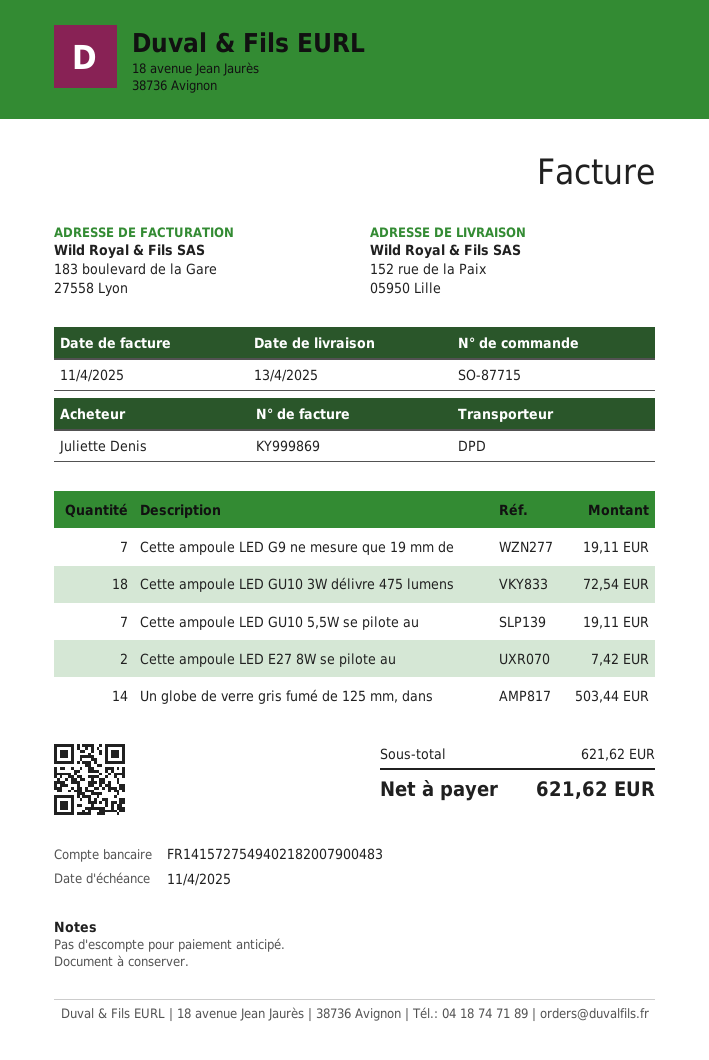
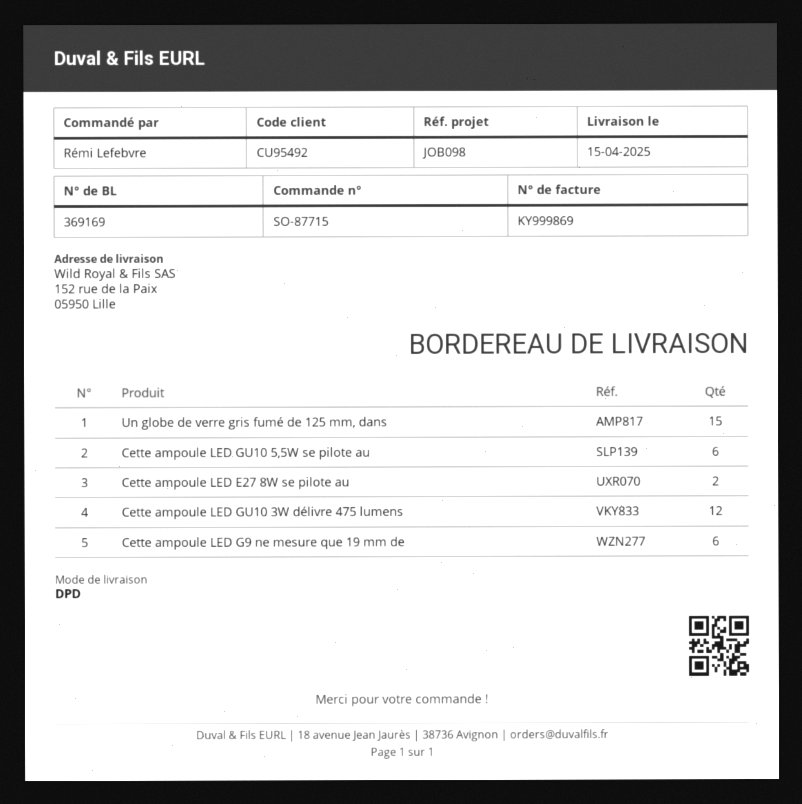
delivery date: 2025-04-13 -> 2025-04-15
ordered by: Juliette Denis -> Rémi Lefebvre
Cette ampoule LED G9 ne mesure que 19 mm de: 7 -> 6
Cette ampoule LED GU10 3W délivre 475 lumens: 18 -> 12
Cette ampoule LED GU10 5,5W se pilote au: 7 -> 6
Un globe de verre gris fumé de 125 mm, dans: 14 -> 15

